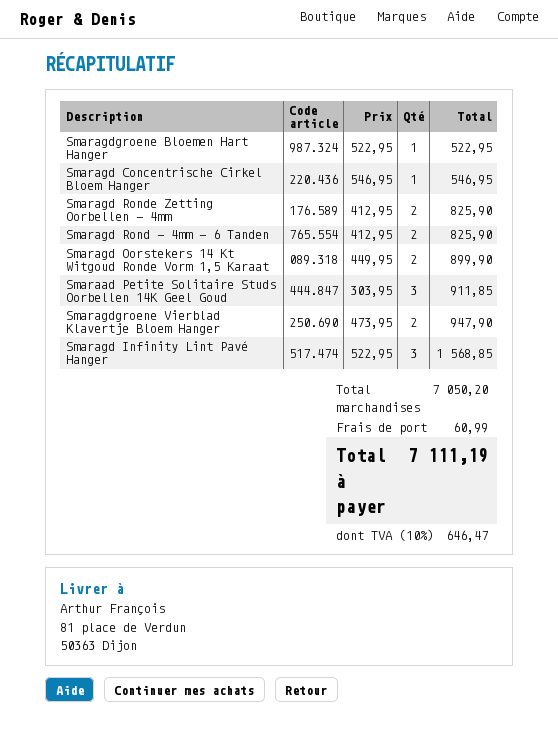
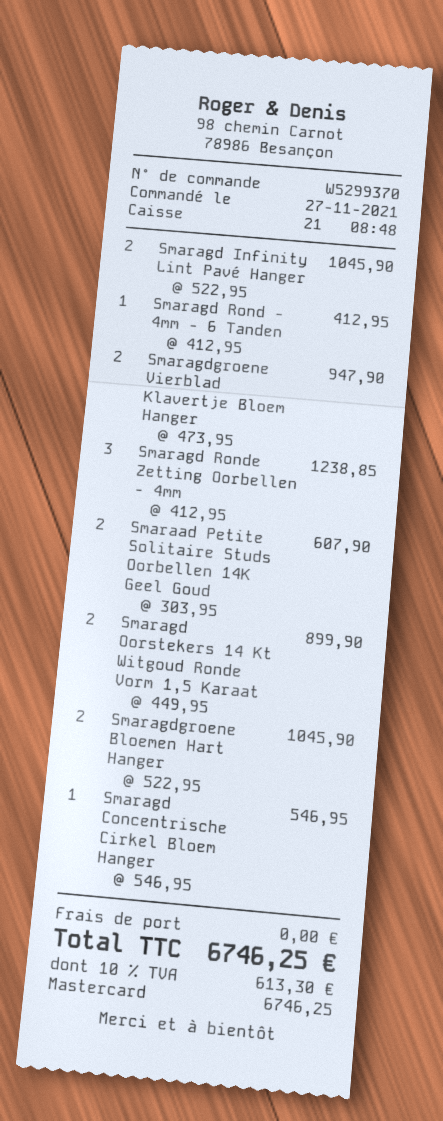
Smaragdgroene Bloemen Hart Hanger: 1 x 522.95 = 522.95 -> 2 x 522.95 = 1045.90
Smaragd Ronde Zetting Oorbellen - 4mm: 2 x 412.95 = 825.90 -> 3 x 412.95 = 1238.85
Smaragd Rond - 4mm - 6 Tanden: 2 x 412.95 = 825.90 -> 1 x 412.95 = 412.95
Smaraad Petite Solitaire Studs Oorbellen 14K Geel Goud: 3 x 303.95 = 911.85 -> 2 x 303.95 = 607.90
Smaragd Infinity Lint Pavé Hanger: 3 x 522.95 = 1568.85 -> 2 x 522.95 = 1045.90
shipping: 60.99 -> 0.00
tax: 10% = 646.47 -> 10% = 613.30
total: 7111.19 -> 6746.25

